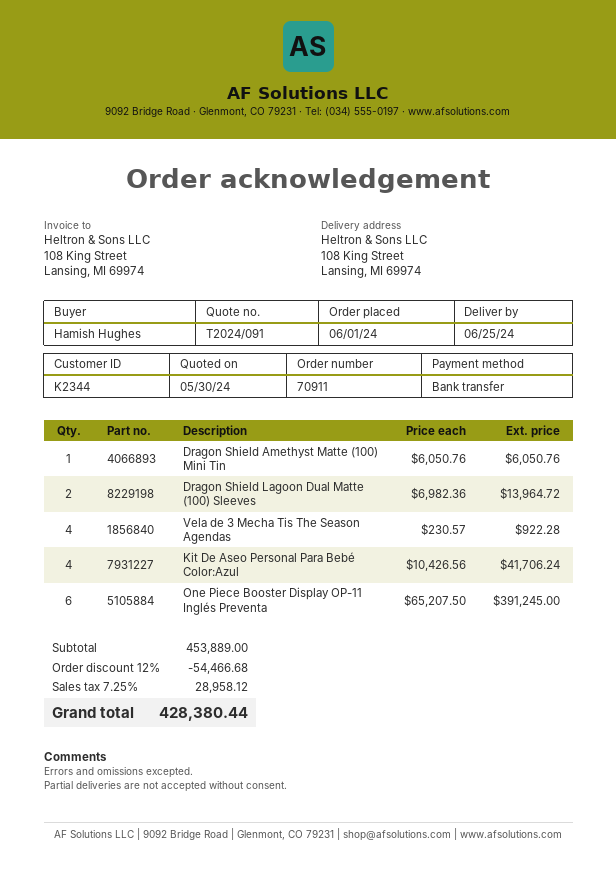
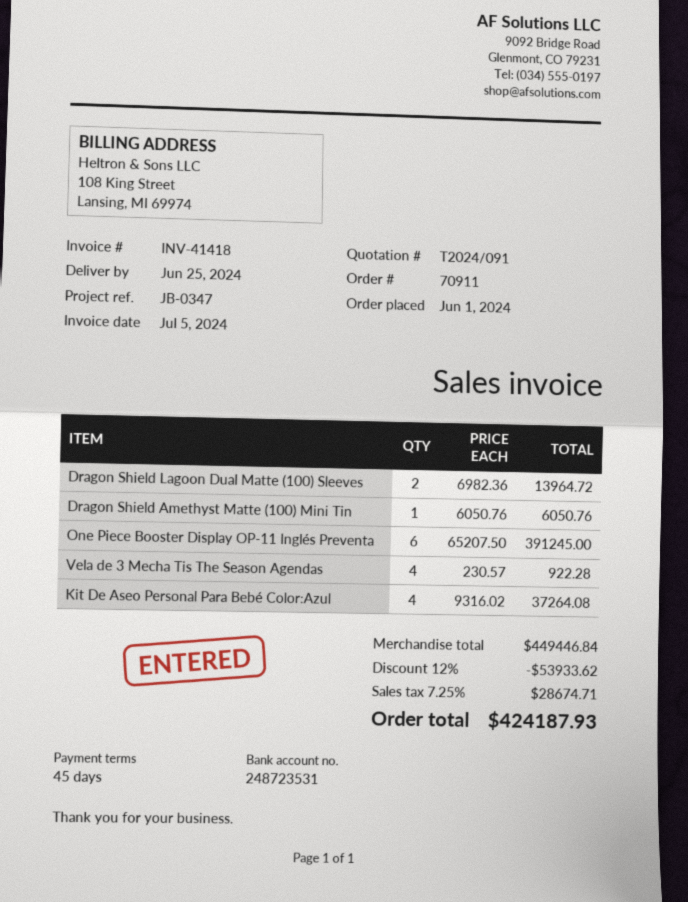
Kit De Aseo Personal Para Bebé Color:Azul: 4 x 10426.56 = 41706.24 -> 4 x 9316.02 = 37264.08
subtotal: 453889.00 -> 449446.84
discount: 12% = 54466.68 -> 12% = 53933.62
tax: 7.25% = 28958.12 -> 7.25% = 28674.71
total: 428380.44 -> 424187.93

